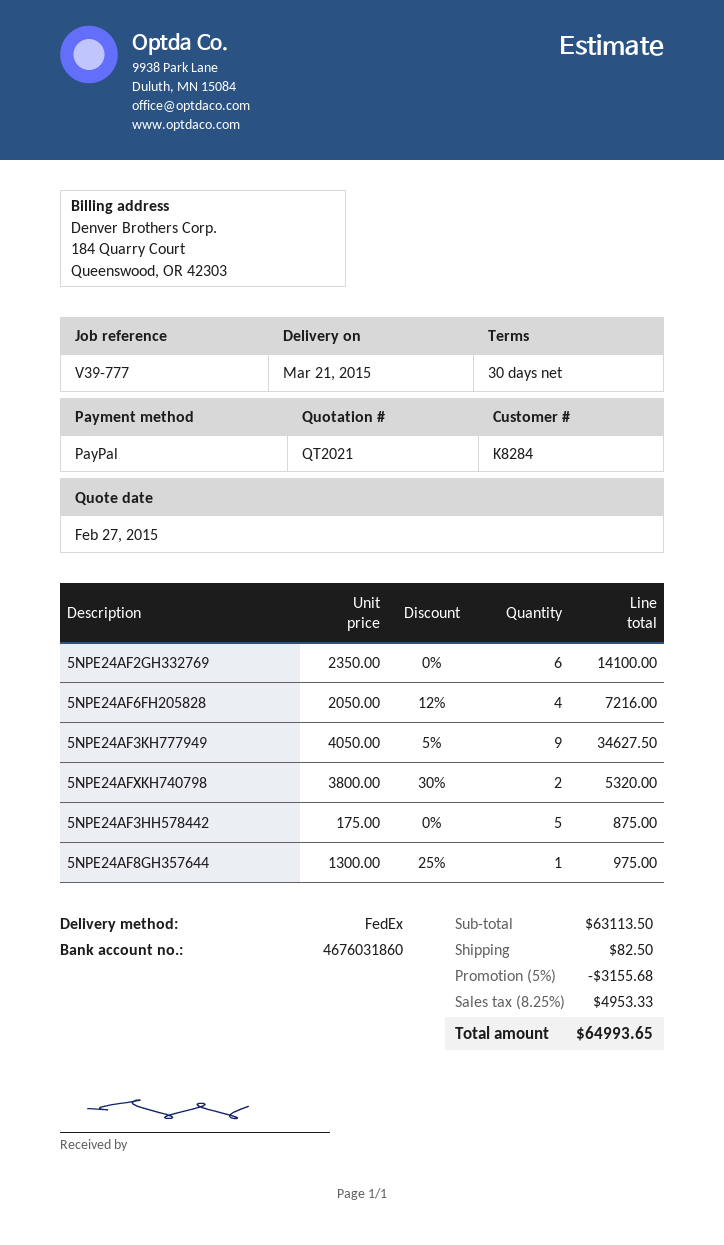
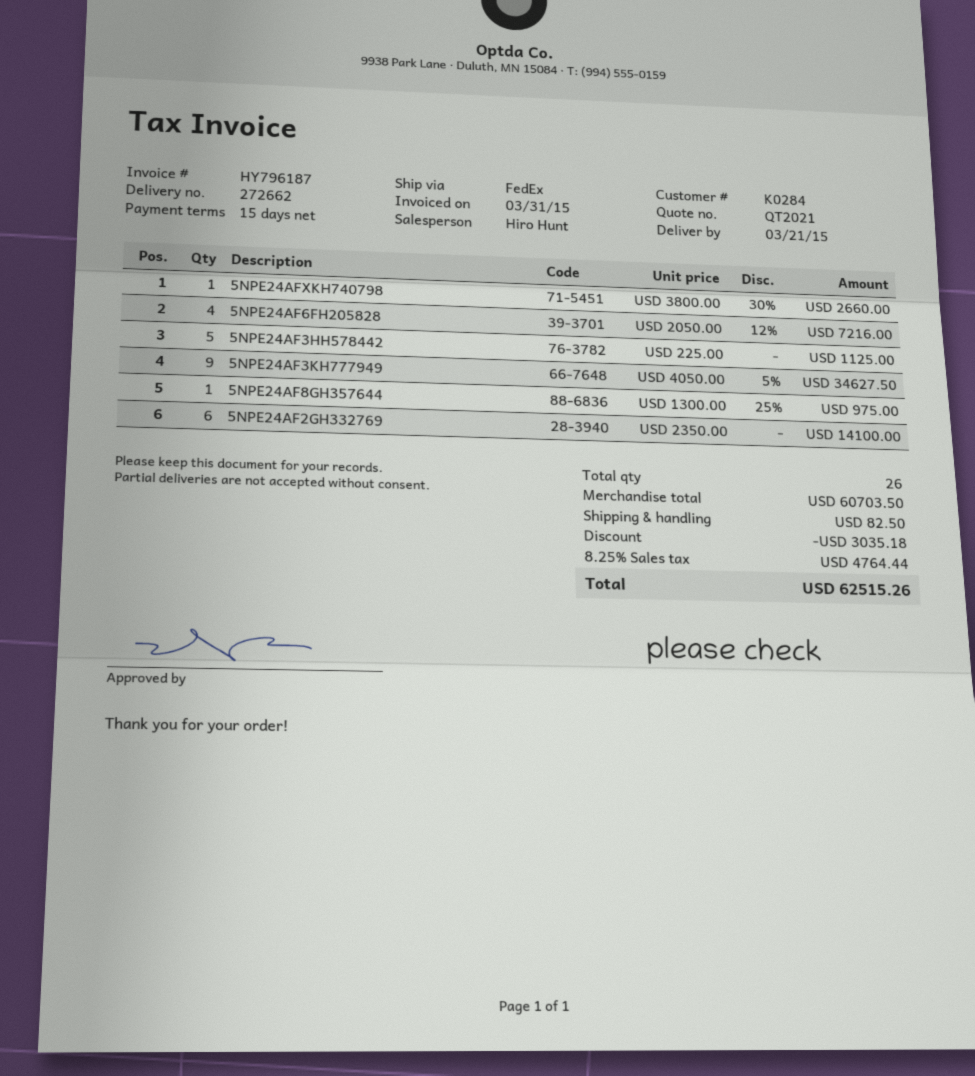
payment terms: 30 days -> 15 days
customer number: K8284 -> K0284
5NPE24AFXKH740798: 2 x 3800.00 - 30% = 5320.00 -> 1 x 3800.00 - 30% = 2660.00
5NPE24AF3HH578442: 5 x 175.00 = 875.00 -> 5 x 225.00 = 1125.00
subtotal: 63113.50 -> 60703.50
discount: 3155.68 -> 3035.18
tax: 8.25% = 4953.33 -> 8.25% = 4764.44
total: 64993.65 -> 62515.26

